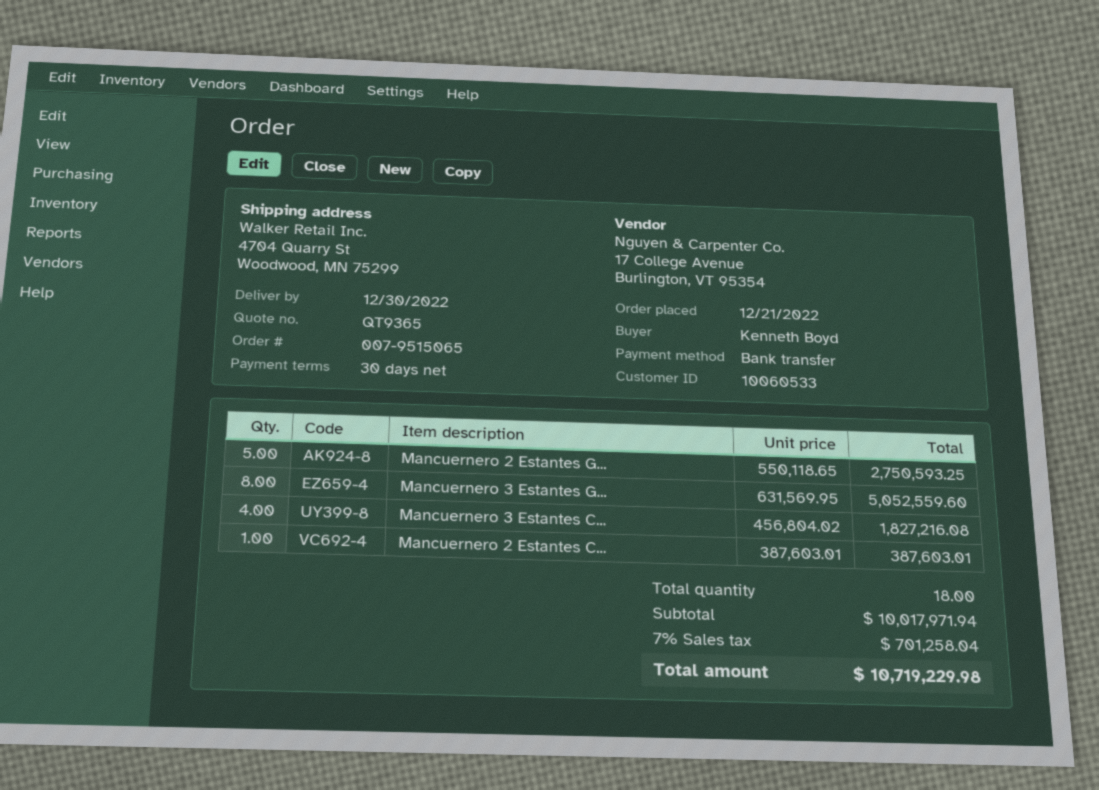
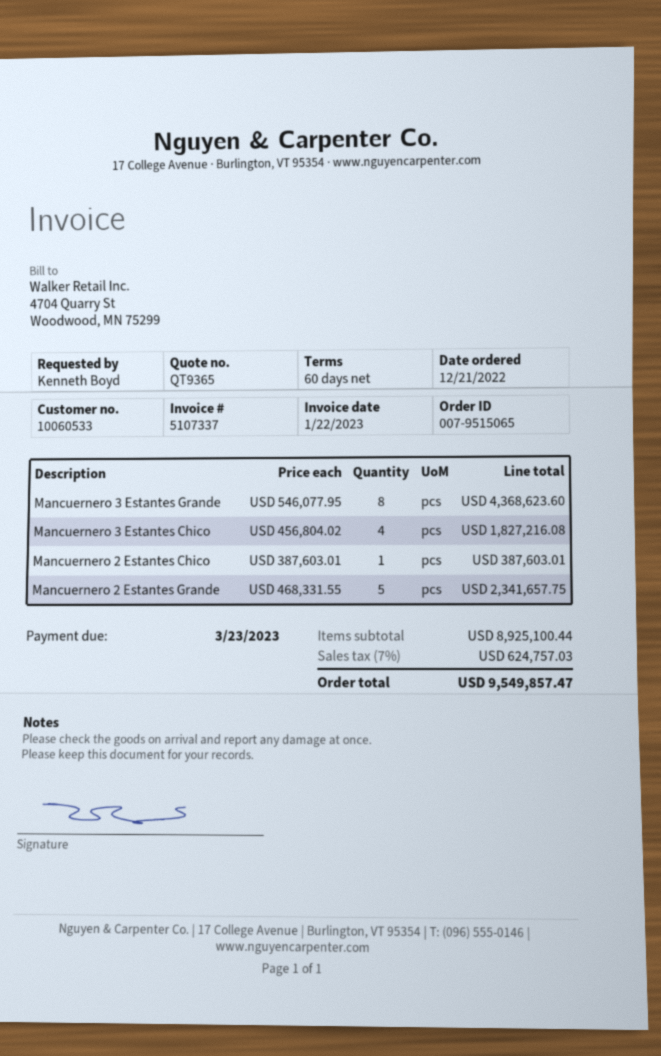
payment terms: 30 days -> 60 days
Mancuernero 2 Estantes G...: 5 x 550118.65 = 2750593.25 -> 5 x 468331.55 = 2341657.75
Mancuernero 3 Estantes G...: 8 x 631569.95 = 5052559.60 -> 8 x 546077.95 = 4368623.60
subtotal: 10017971.94 -> 8925100.44
tax: 7% = 701258.04 -> 7% = 624757.03
total: 10719229.98 -> 9549857.47

